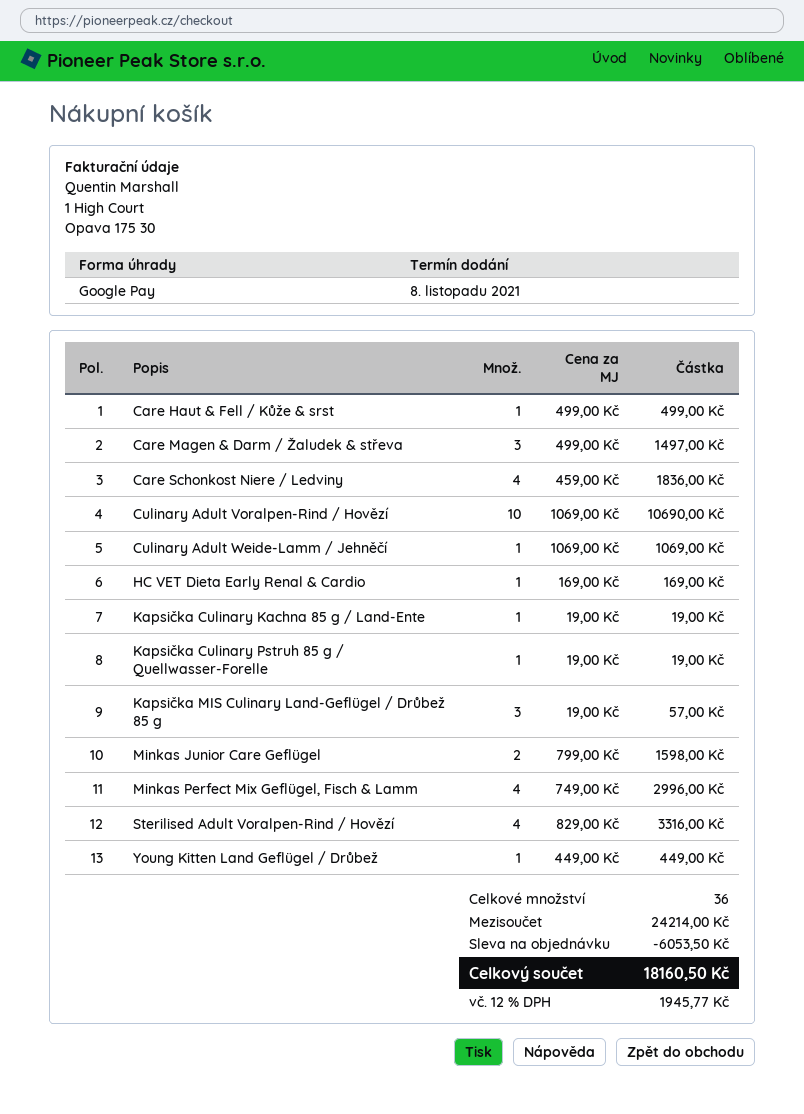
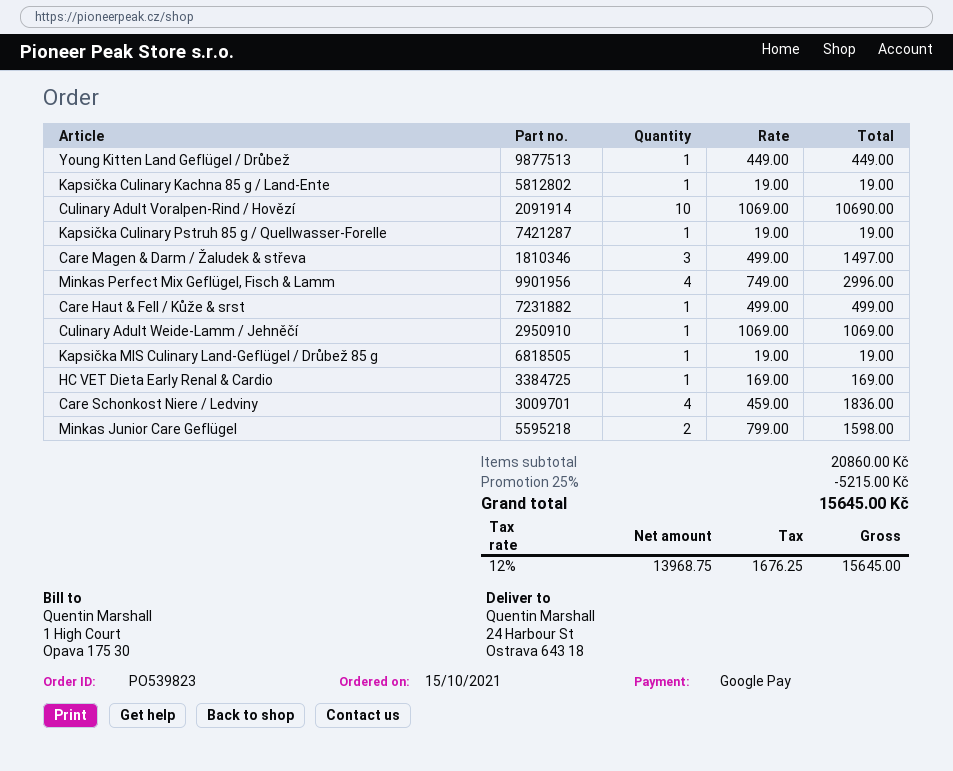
Kapsička MIS Culinary Land-Geflügel / Drůbež 85 g: 3 x 19.00 = 57.00 -> 1 x 19.00 = 19.00
Sterilised Adult Voralpen-Rind / Hovězí: 4 x 829.00 = 3316.00 -> none
subtotal: 24214.00 -> 20860.00
discount: 6053.50 -> 5215.00
tax: 12% = 1945.77 -> 12% = 1676.25
total: 18160.50 -> 15645.00

